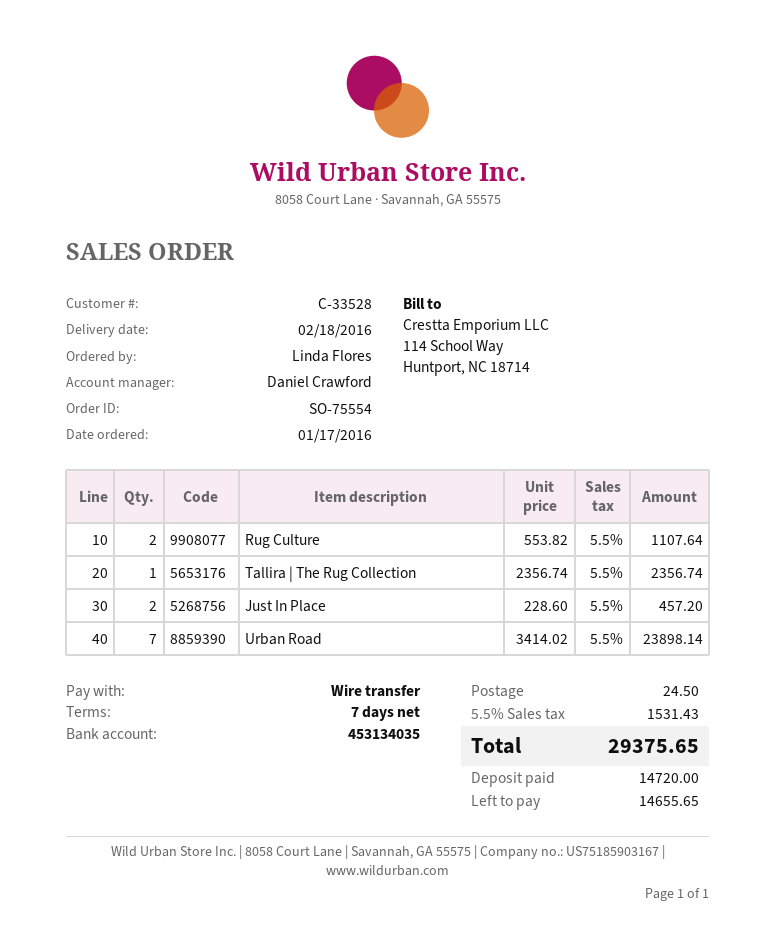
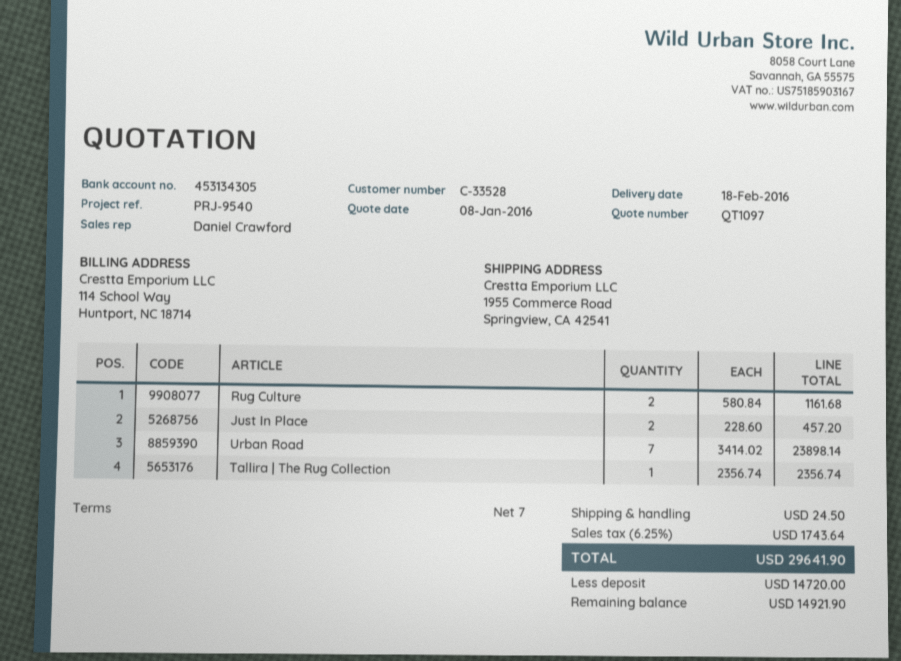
bank account: 453134035 -> 453134305
Rug Culture: 2 x 553.82 = 1107.64 -> 2 x 580.84 = 1161.68
tax: 5.5% = 1531.43 -> 6.25% = 1743.64
total: 29375.65 -> 29641.90
balance: 14655.65 -> 14921.90

